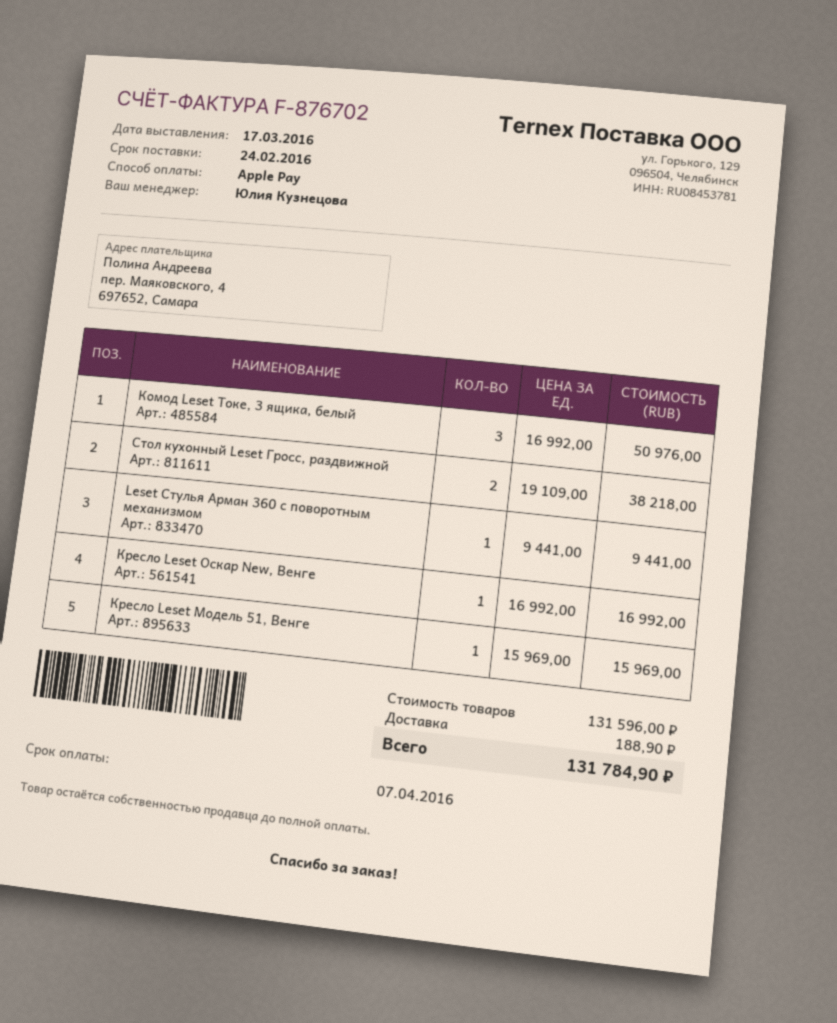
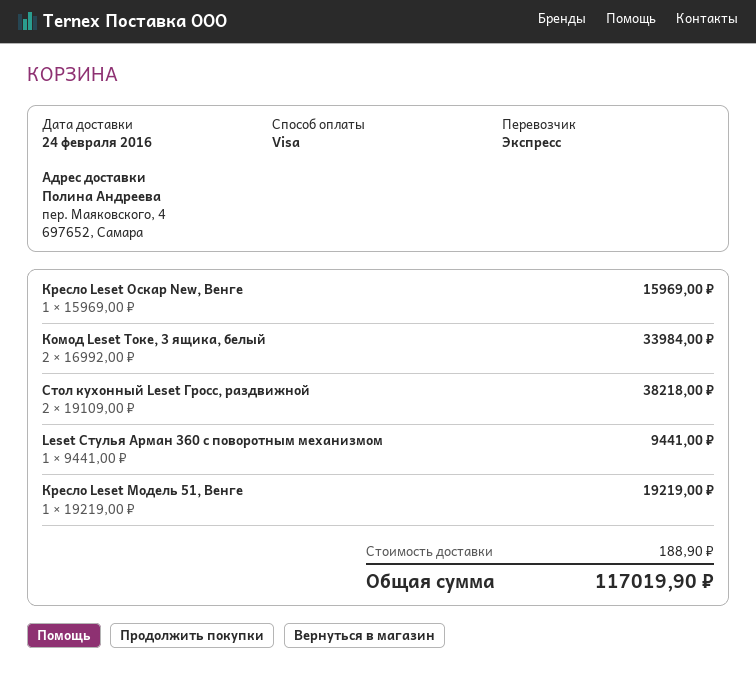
payment method: Apple Pay -> Visa
Комод Leset Токе, 3 ящика, белый: 3 x 16992.00 = 50976.00 -> 2 x 16992.00 = 33984.00
Кресло Leset Оскар New, Венге: 1 x 16992.00 = 16992.00 -> 1 x 15969.00 = 15969.00
Кресло Leset Модель 51, Венге: 1 x 15969.00 = 15969.00 -> 1 x 19219.00 = 19219.00
total: 131784.90 -> 117019.90

